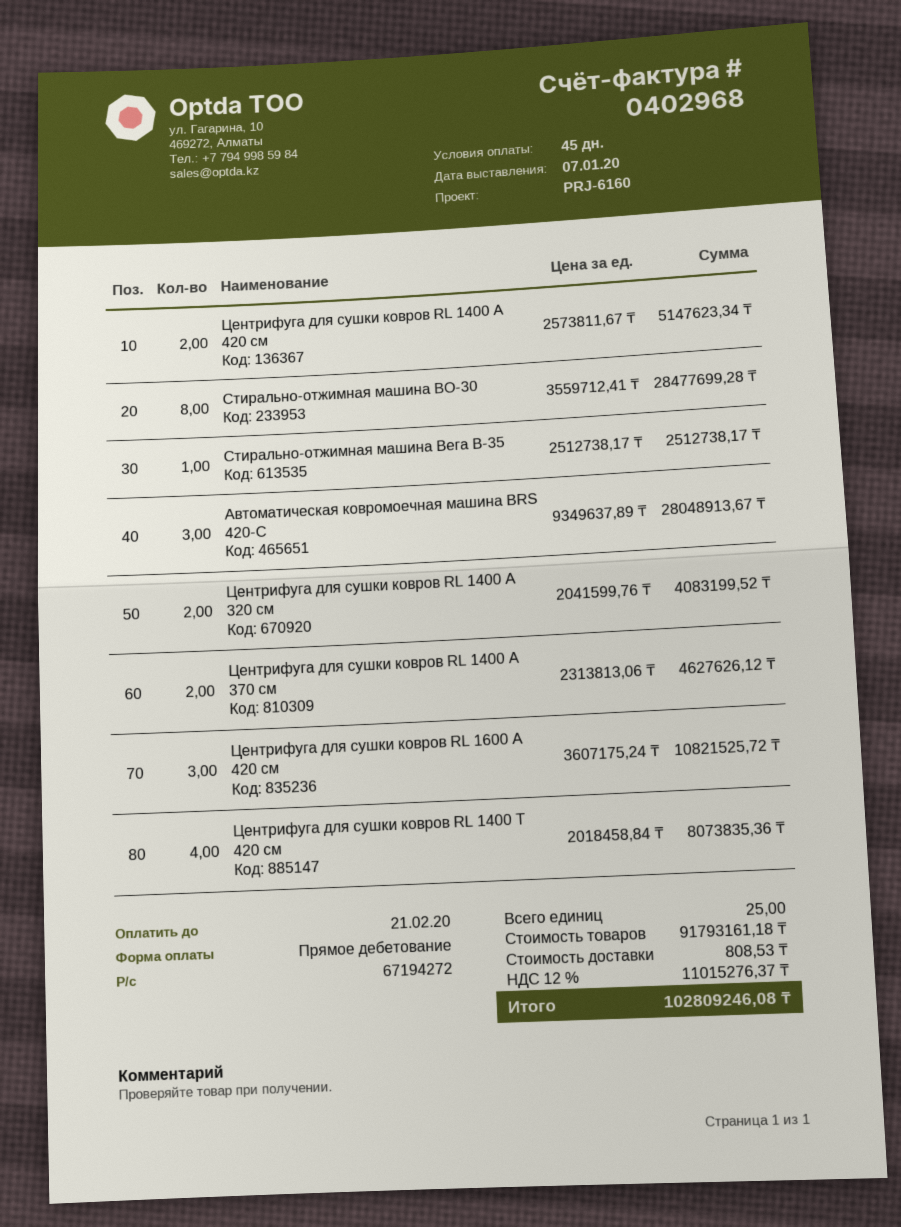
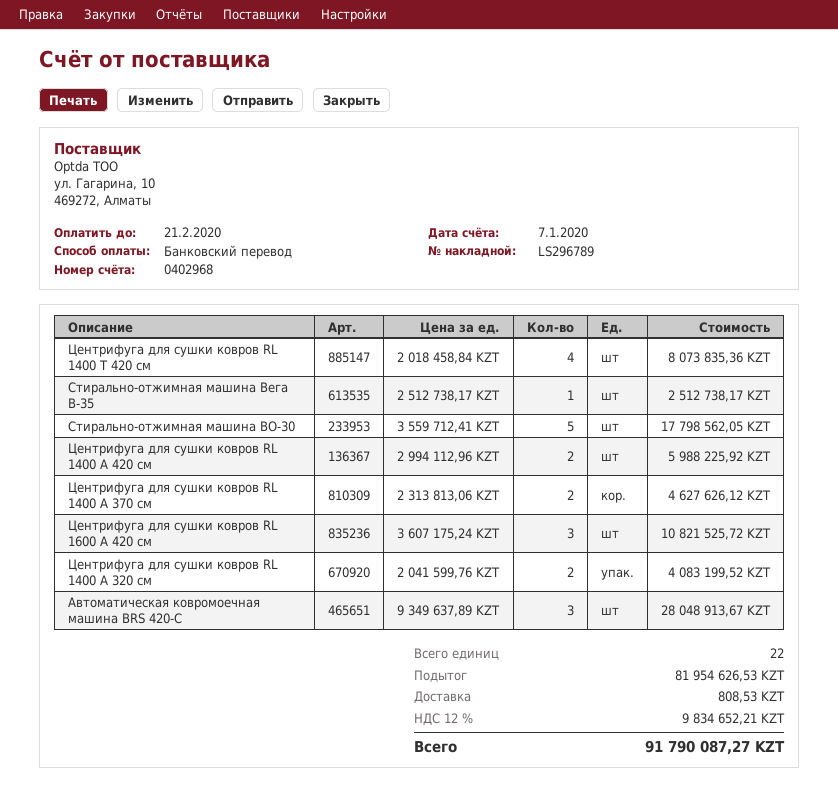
payment method: direct debit -> bank transfer
Центрифуга для сушки ковров RL 1400 A 420 см: 2 x 2573811.67 = 5147623.34 -> 2 x 2994112.96 = 5988225.92
Стирально-отжимная машина ВО-30: 8 x 3559712.41 = 28477699.28 -> 5 x 3559712.41 = 17798562.05
total quantity: 25 -> 22
subtotal: 91793161.18 -> 81954626.53
tax: 12% = 11015276.37 -> 12% = 9834652.21
total: 102809246.08 -> 91790087.27

